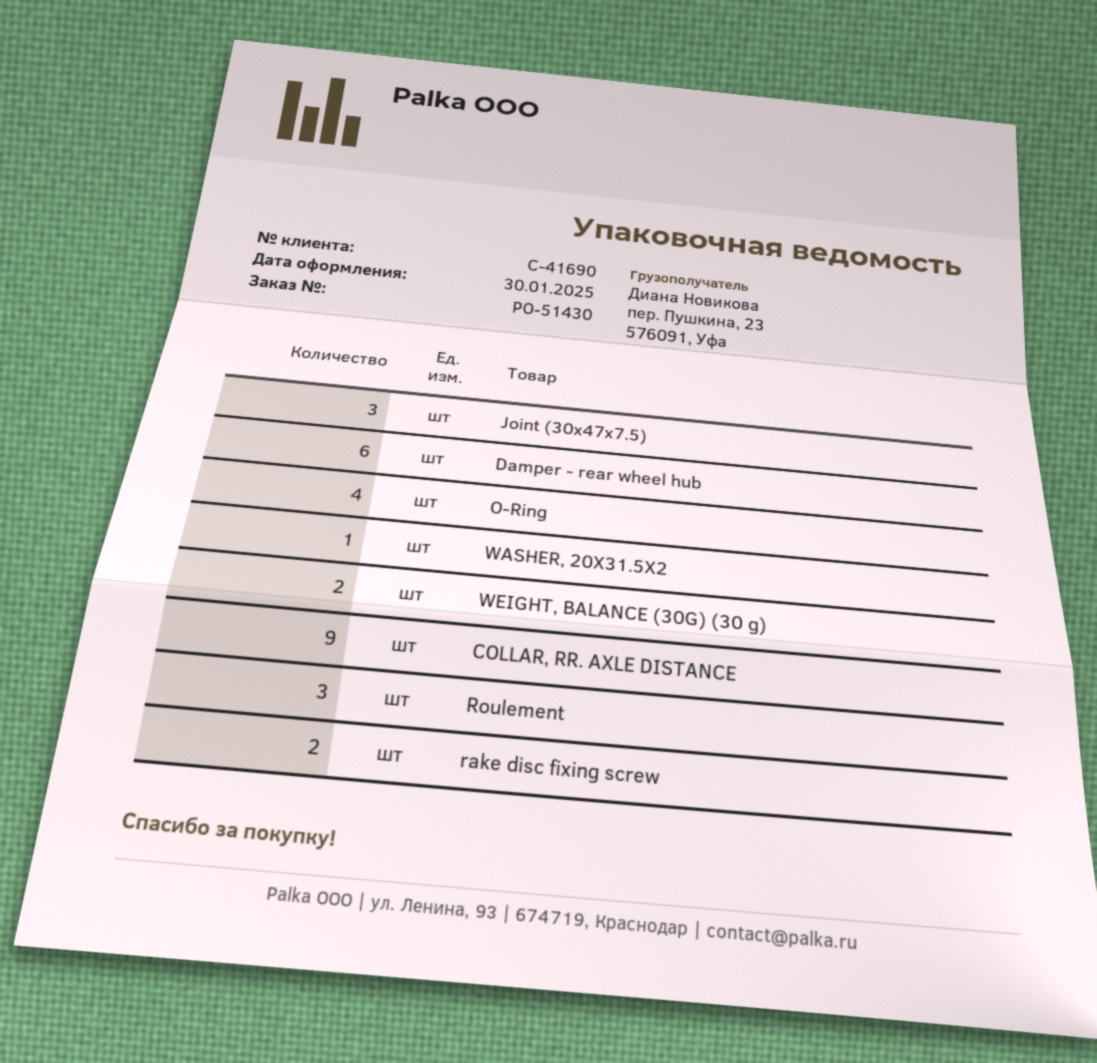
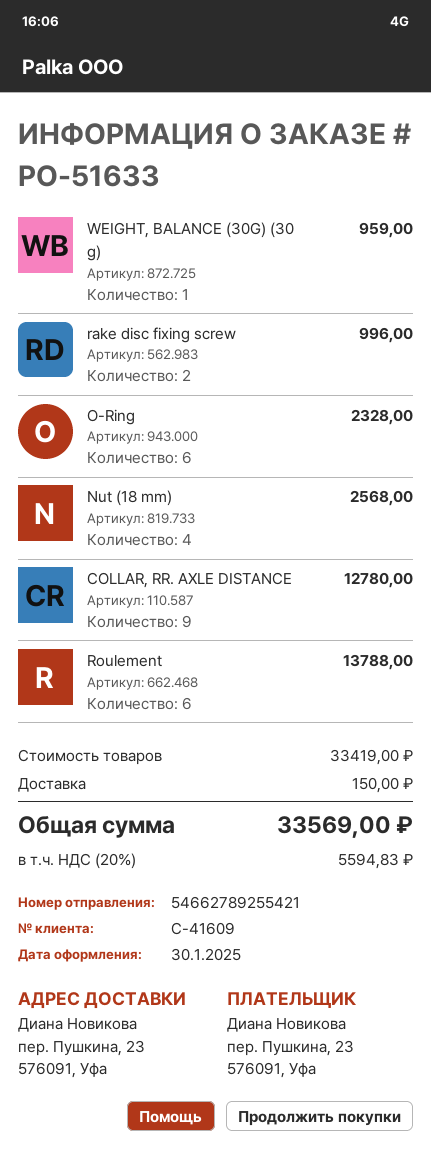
order number: PO-51430 -> PO-51633
customer number: C-41690 -> C-41609
Joint (30x47x7.5): 3 -> none
Damper - rear wheel hub: 6 -> none
O-Ring: 4 -> 6
WASHER, 20X31.5X2: 1 -> none
WEIGHT, BALANCE (30G) (30 g): 2 -> 1
Roulement: 3 -> 6
Nut (18 mm): none -> 4

